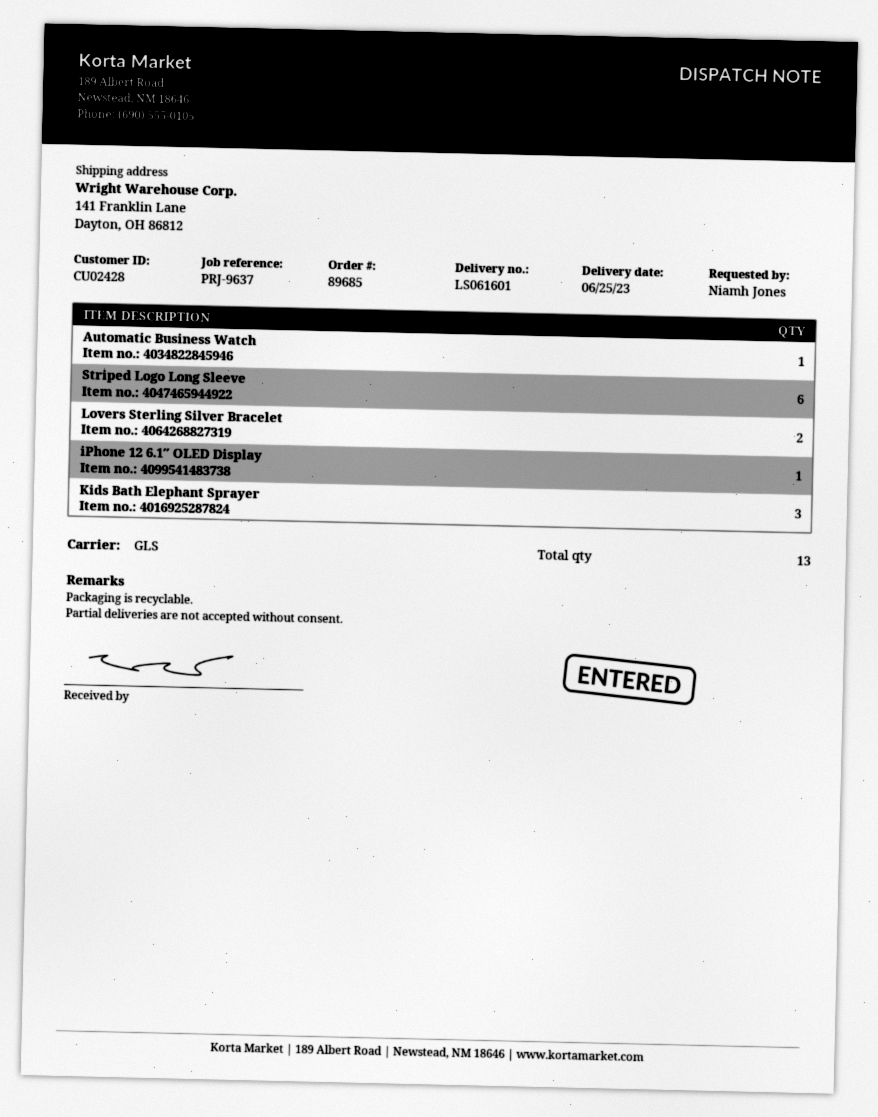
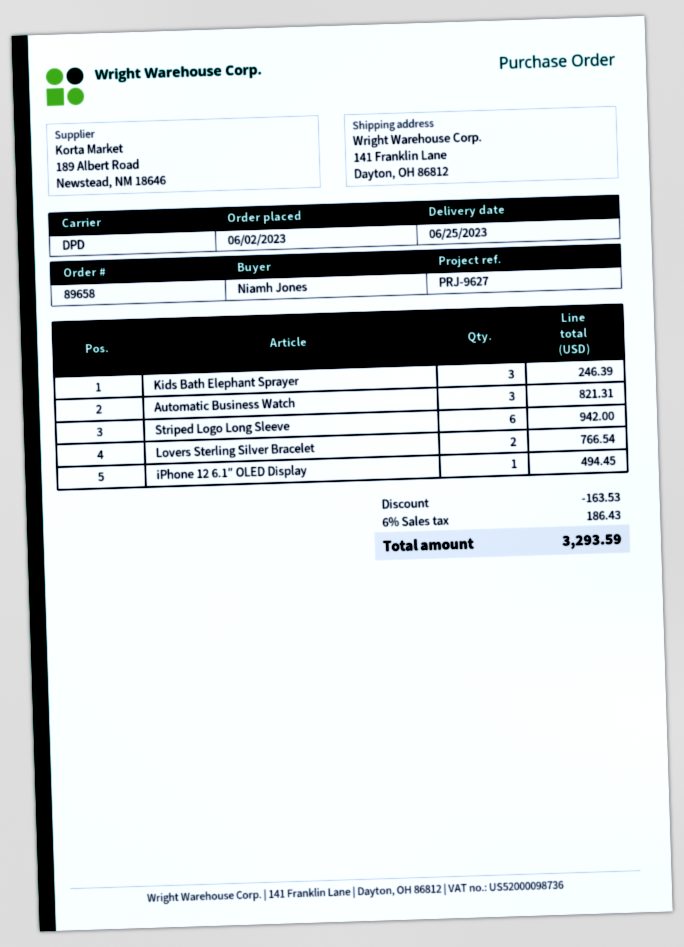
order number: 89685 -> 89658
reference: PRJ-9637 -> PRJ-9627
shipping method: GLS -> DPD
Automatic Business Watch: 1 -> 3

